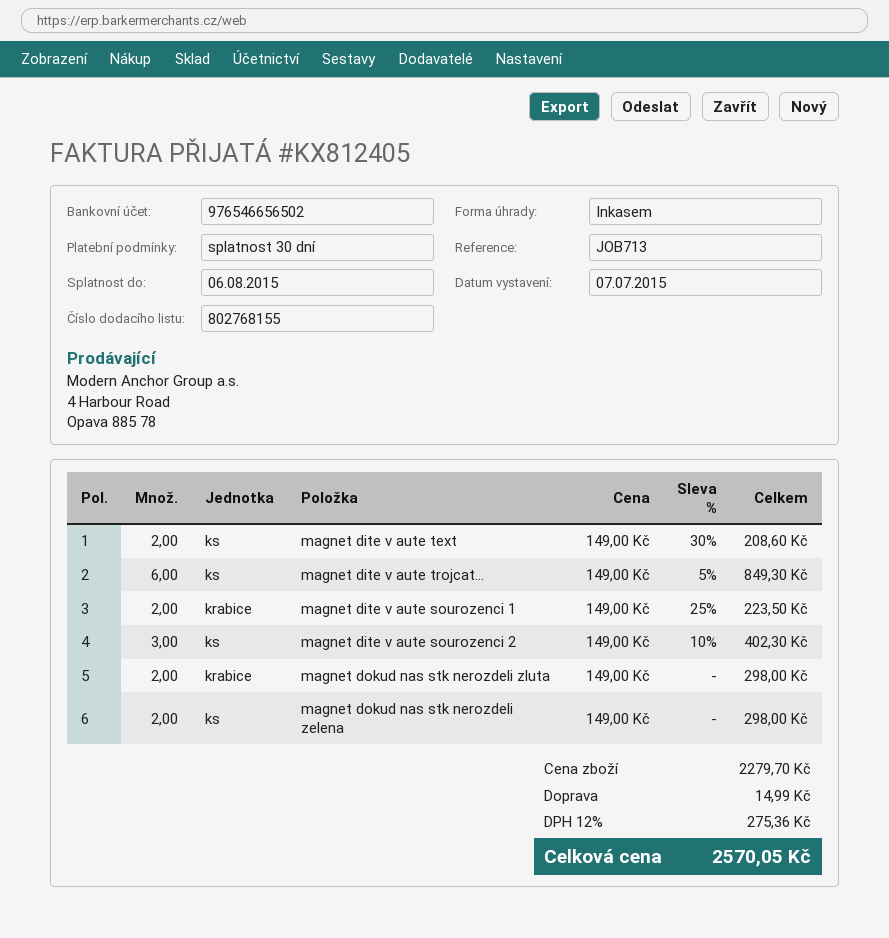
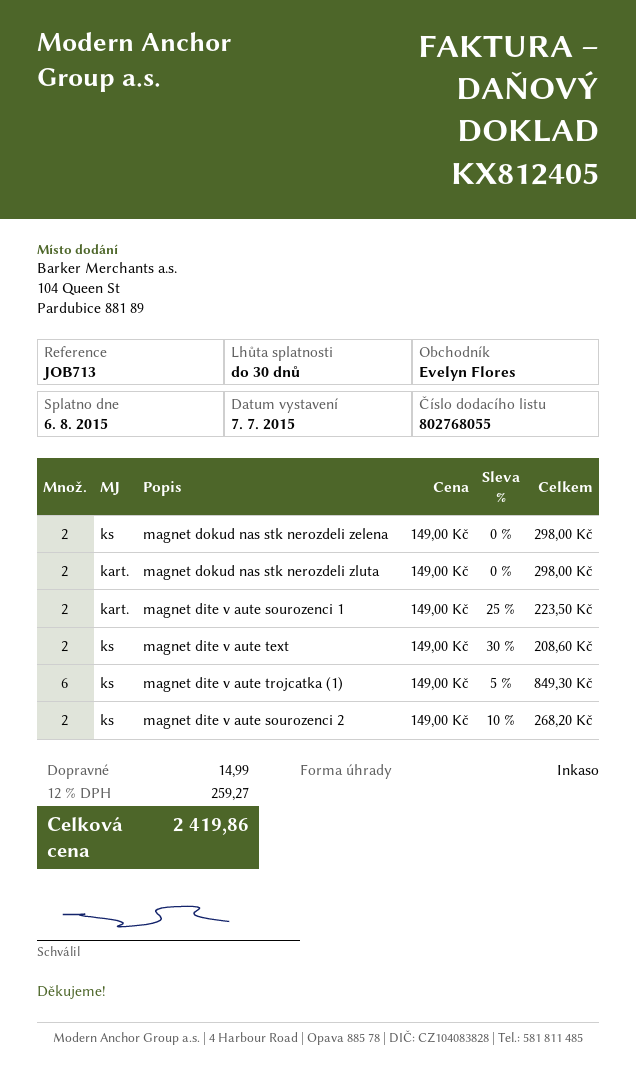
delivery note number: 802768155 -> 802768055
magnet dite v aute sourozenci 2: 3 x 149.00 - 10% = 402.30 -> 2 x 149.00 - 10% = 268.20
tax: 12% = 275.36 -> 12% = 259.27
total: 2570.05 -> 2419.86

